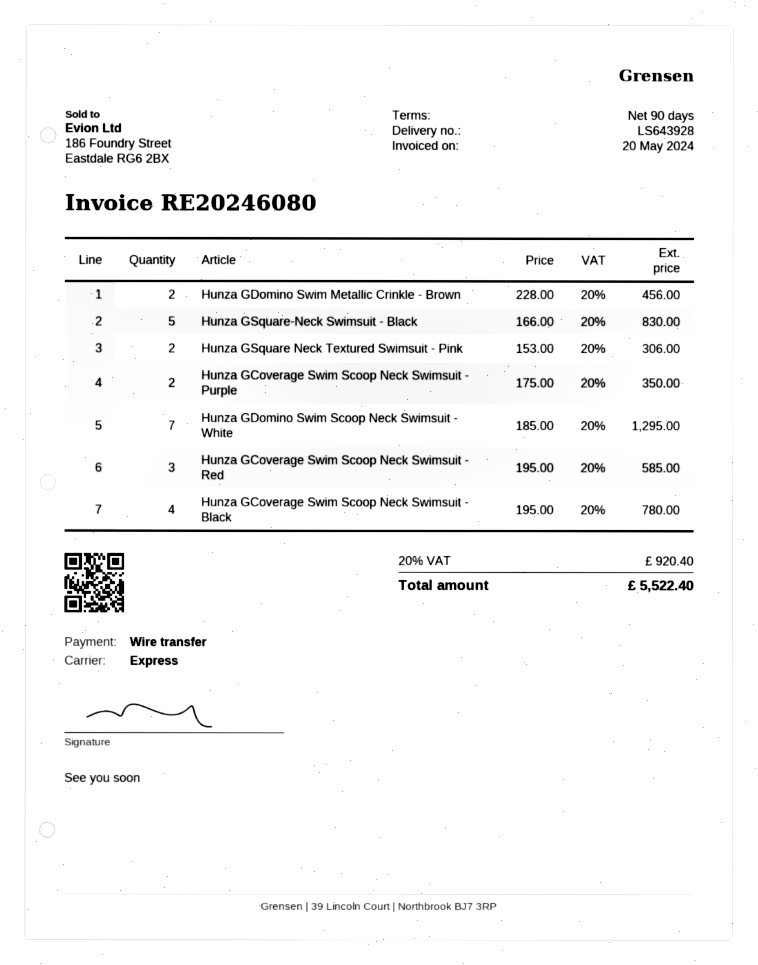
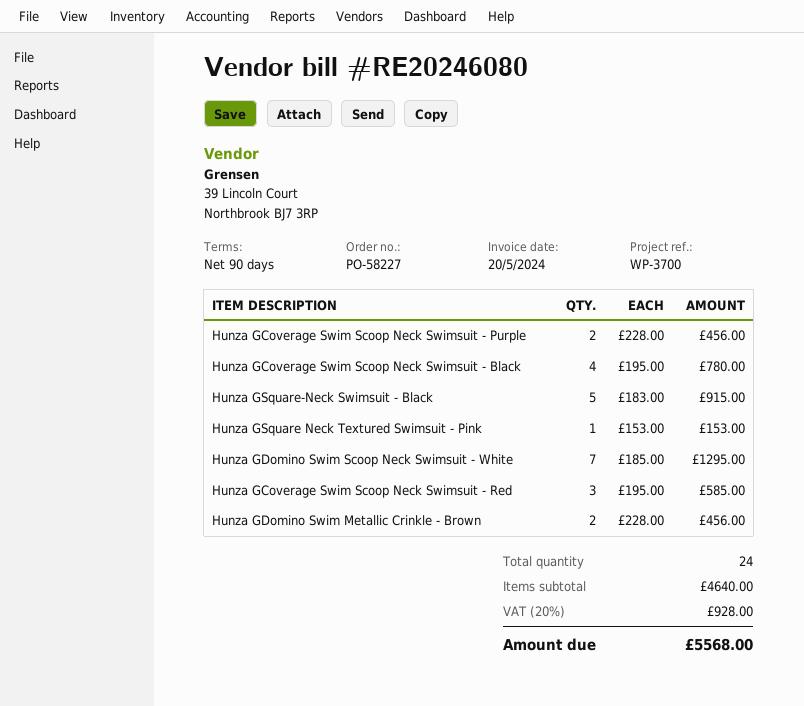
Hunza GSquare-Neck Swimsuit - Black: 5 x 166.00 = 830.00 -> 5 x 183.00 = 915.00
Hunza GSquare Neck Textured Swimsuit - Pink: 2 x 153.00 = 306.00 -> 1 x 153.00 = 153.00
Hunza GCoverage Swim Scoop Neck Swimsuit - Purple: 2 x 175.00 = 350.00 -> 2 x 228.00 = 456.00
tax: 20% = 920.40 -> 20% = 928.00
total: 5522.40 -> 5568.00

